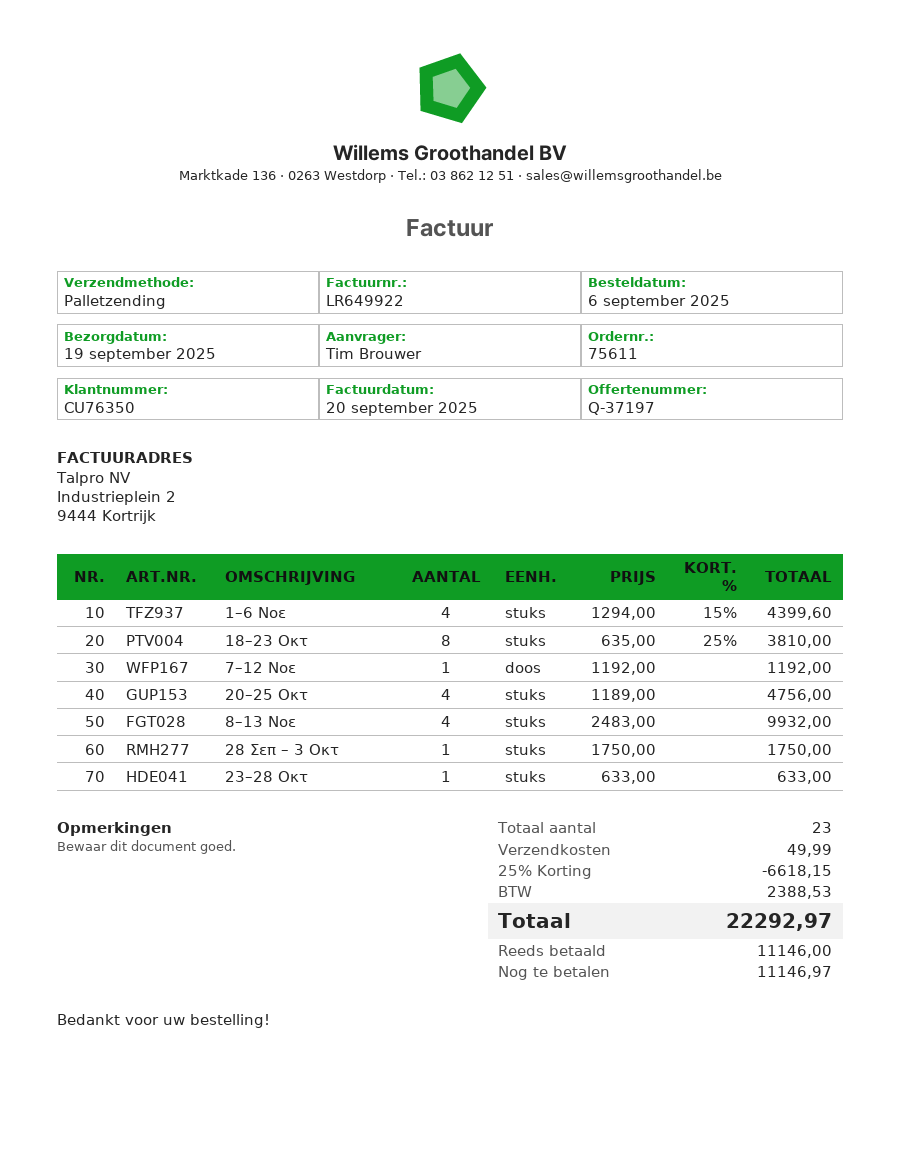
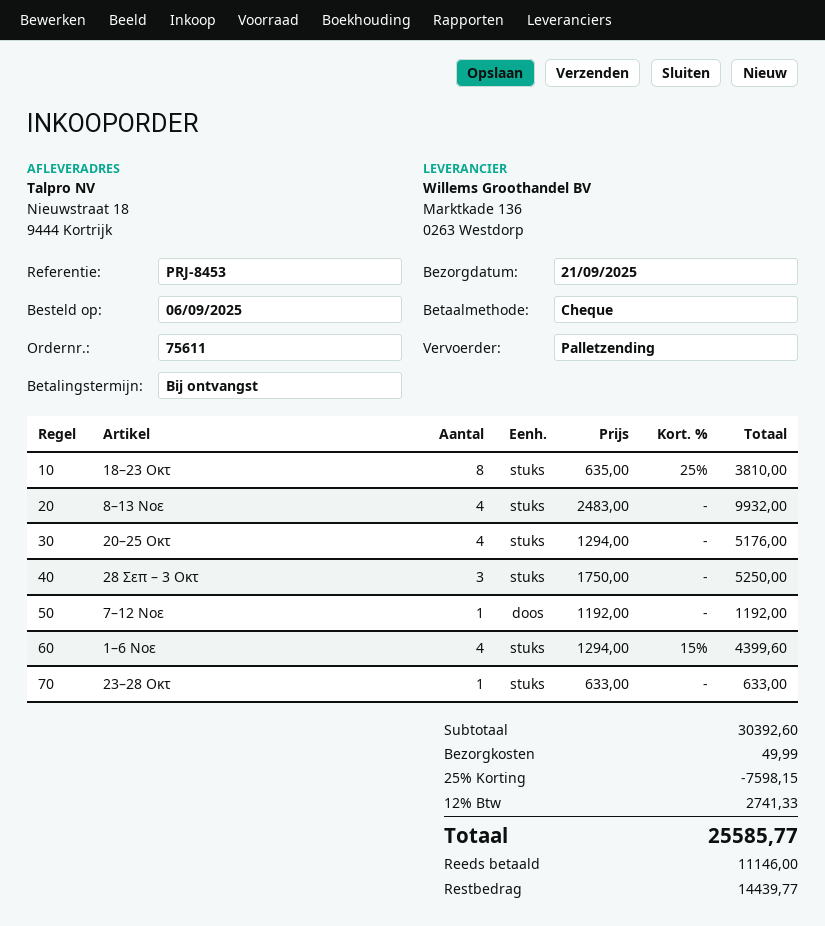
delivery date: 2025-09-19 -> 2025-09-21
20–25 Οκτ: 4 x 1189.00 = 4756.00 -> 4 x 1294.00 = 5176.00
28 Σεπ – 3 Οκτ: 1 x 1750.00 = 1750.00 -> 3 x 1750.00 = 5250.00
discount: 25% = 6618.15 -> 25% = 7598.15
tax: 2388.53 -> 2741.33
total: 22292.97 -> 25585.77
balance: 11146.97 -> 14439.77

